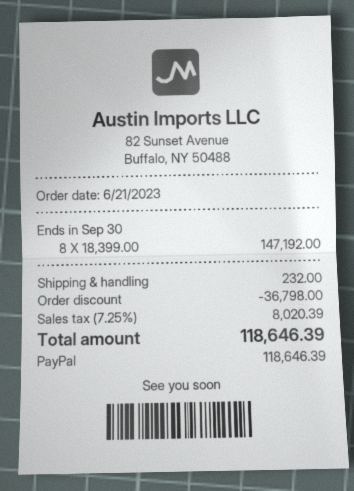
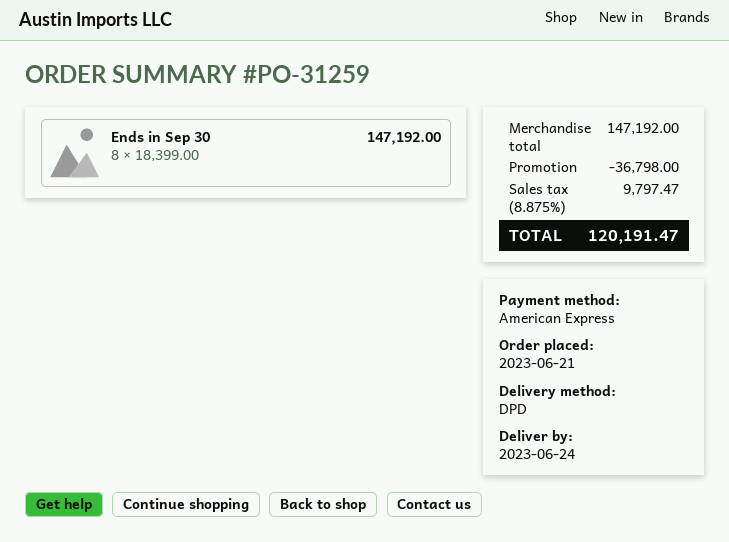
payment method: PayPal -> American Express
shipping: 232.00 -> none
tax: 7.25% = 8020.39 -> 8.875% = 9797.47
total: 118646.39 -> 120191.47

